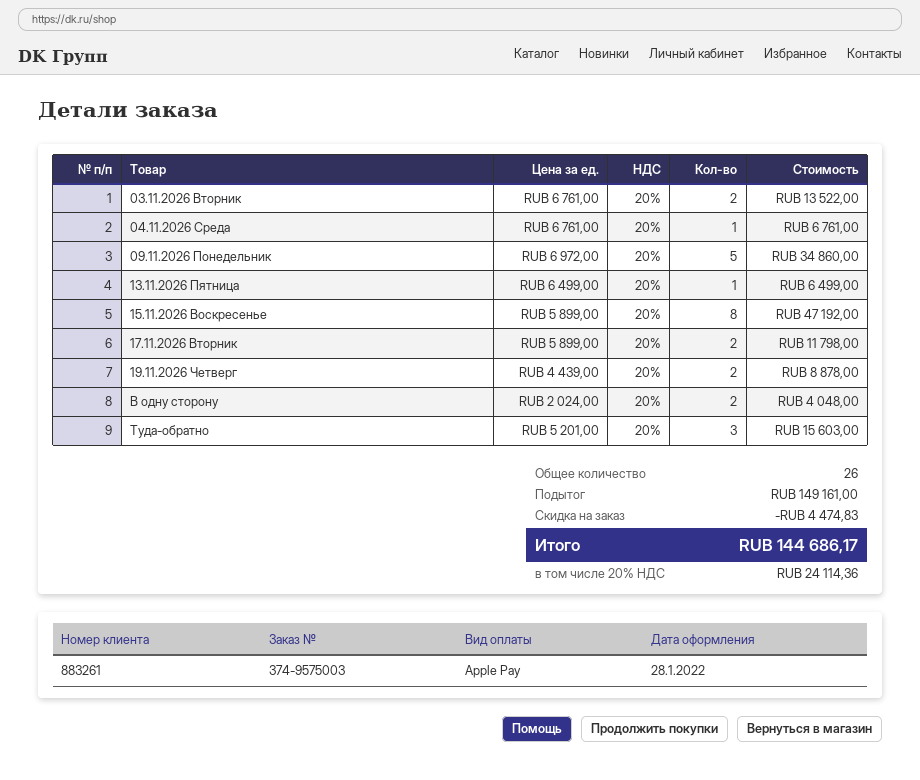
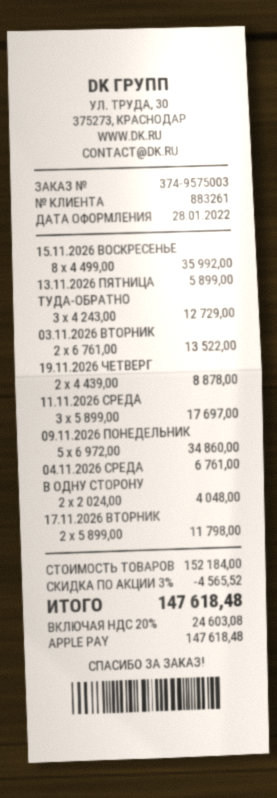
13.11.2026 Пятница: 1 x 6499.00 = 6499.00 -> 1 x 5899.00 = 5899.00
15.11.2026 Воскресенье: 8 x 5899.00 = 47192.00 -> 8 x 4499.00 = 35992.00
Туда-обратно: 3 x 5201.00 = 15603.00 -> 3 x 4243.00 = 12729.00
11.11.2026 СРЕДА: none -> 3 x 5899.00 = 17697.00
subtotal: 149161.00 -> 152184.00
discount: 4474.83 -> 4565.52
tax: 20% = 24114.36 -> 20% = 24603.08
total: 144686.17 -> 147618.48

